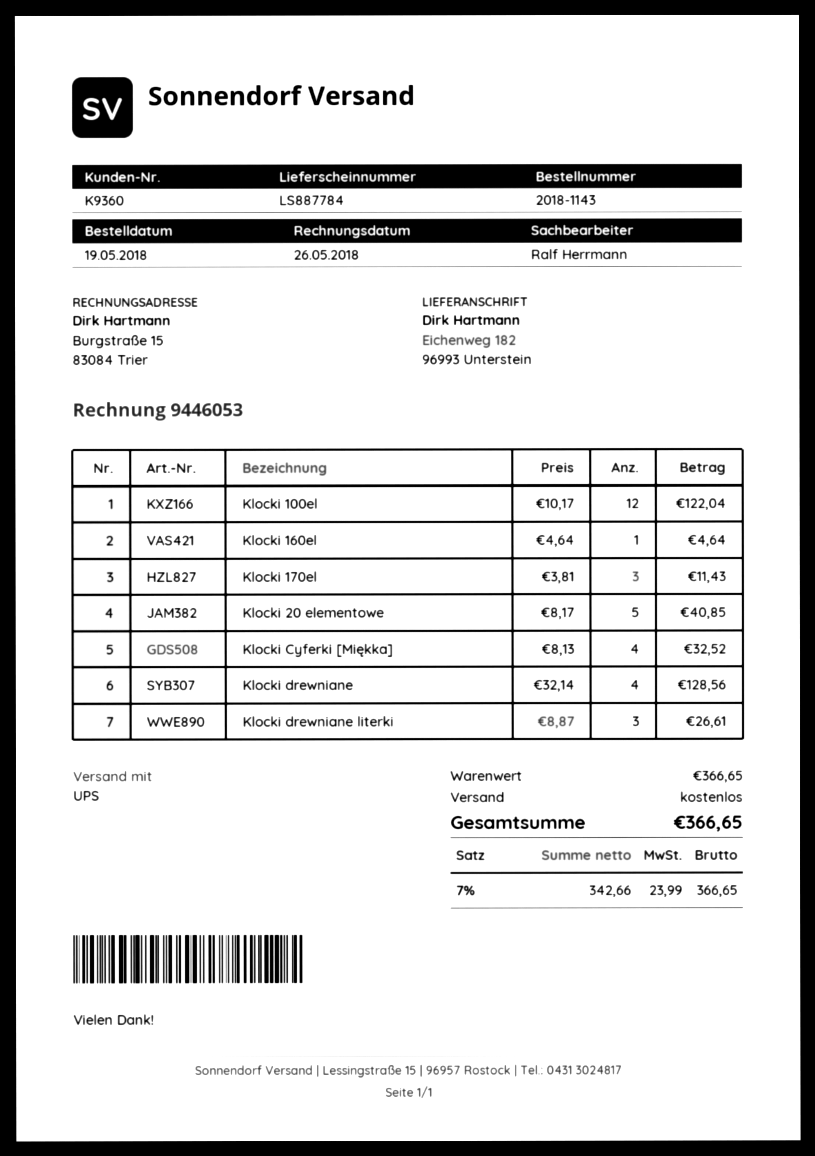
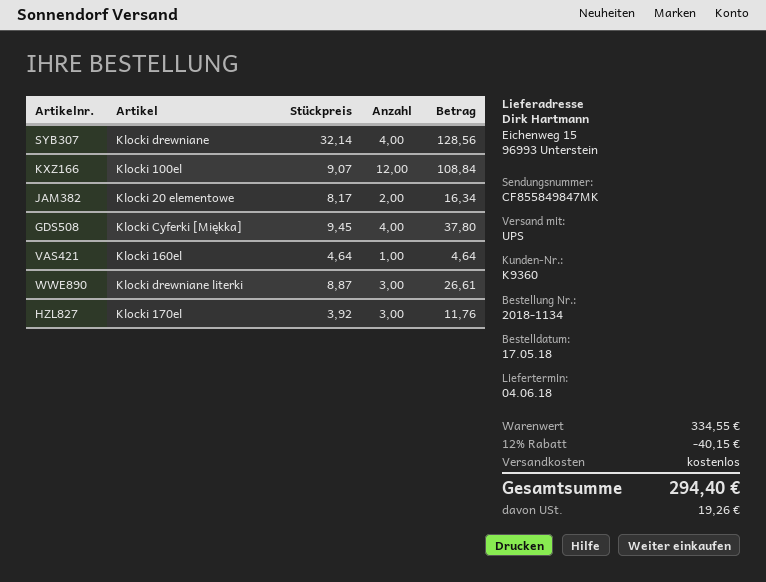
order number: 2018-1143 -> 2018-1134
order date: 2018-05-19 -> 2018-05-17
ship to: Eichenweg 182, 96993 Unterstein -> Eichenweg 15, 96993 Unterstein
Klocki 100el: 12 x 10.17 = 122.04 -> 12 x 9.07 = 108.84
Klocki 170el: 3 x 3.81 = 11.43 -> 3 x 3.92 = 11.76
Klocki 20 elementowe: 5 x 8.17 = 40.85 -> 2 x 8.17 = 16.34
Klocki Cyferki [Miękka]: 4 x 8.13 = 32.52 -> 4 x 9.45 = 37.80
subtotal: 366.65 -> 334.55
discount: none -> 12% = 40.15
tax: 23.99 -> 19.26
total: 366.65 -> 294.40

